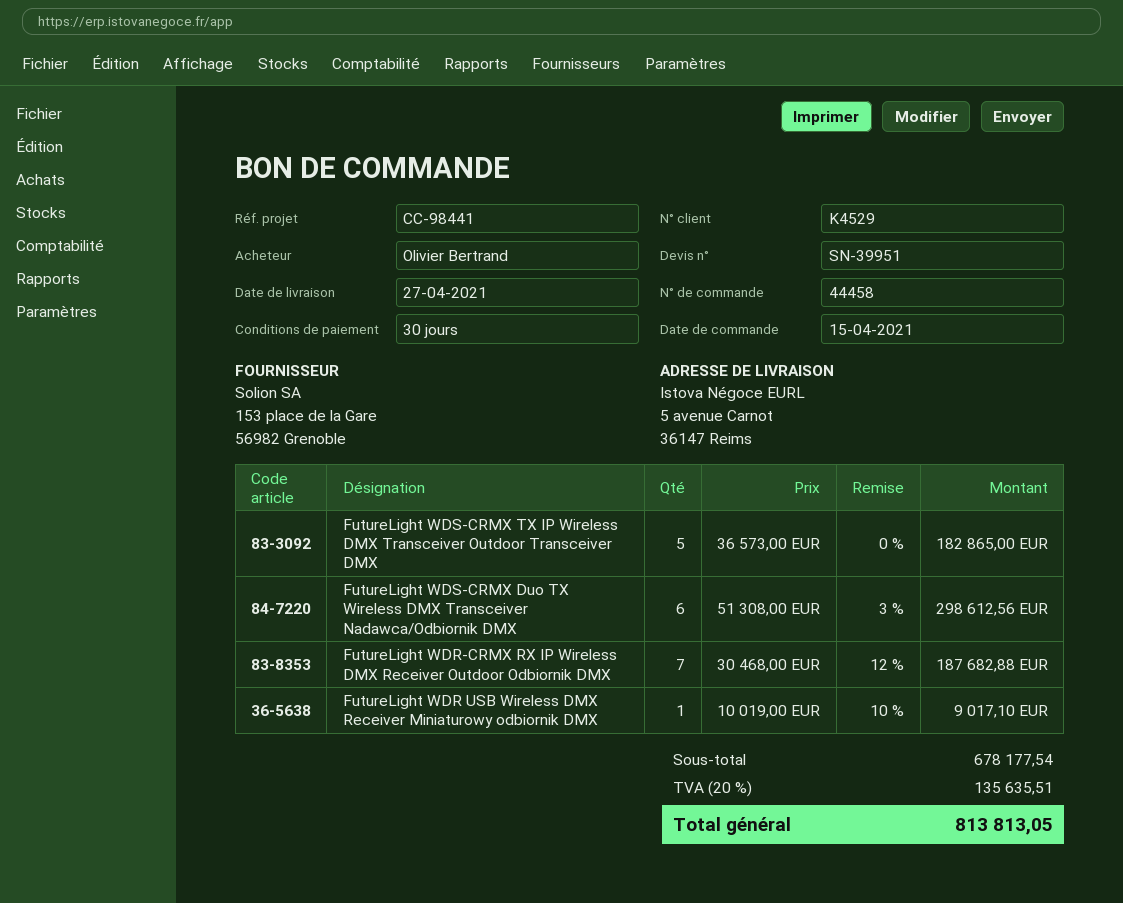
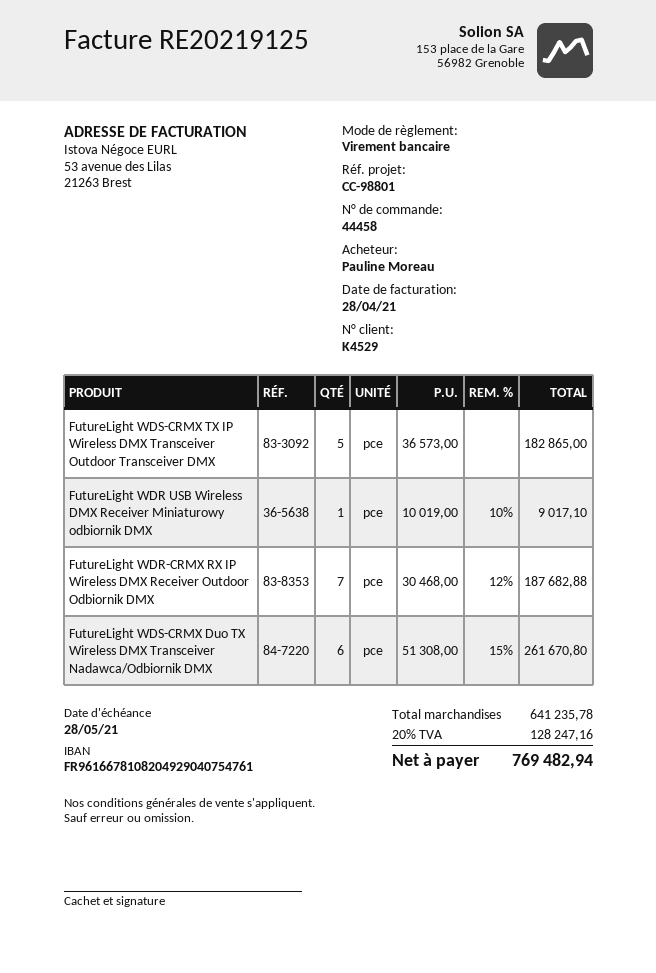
reference: CC-98441 -> CC-98801
ordered by: Olivier Bertrand -> Pauline Moreau
FutureLight WDS-CRMX Duo TX Wireless DMX Transceiver Nadawca/Odbiornik DMX: 6 x 51308.00 - 3% = 298612.56 -> 6 x 51308.00 - 15% = 261670.80
subtotal: 678177.54 -> 641235.78
tax: 20% = 135635.51 -> 20% = 128247.16
total: 813813.05 -> 769482.94

